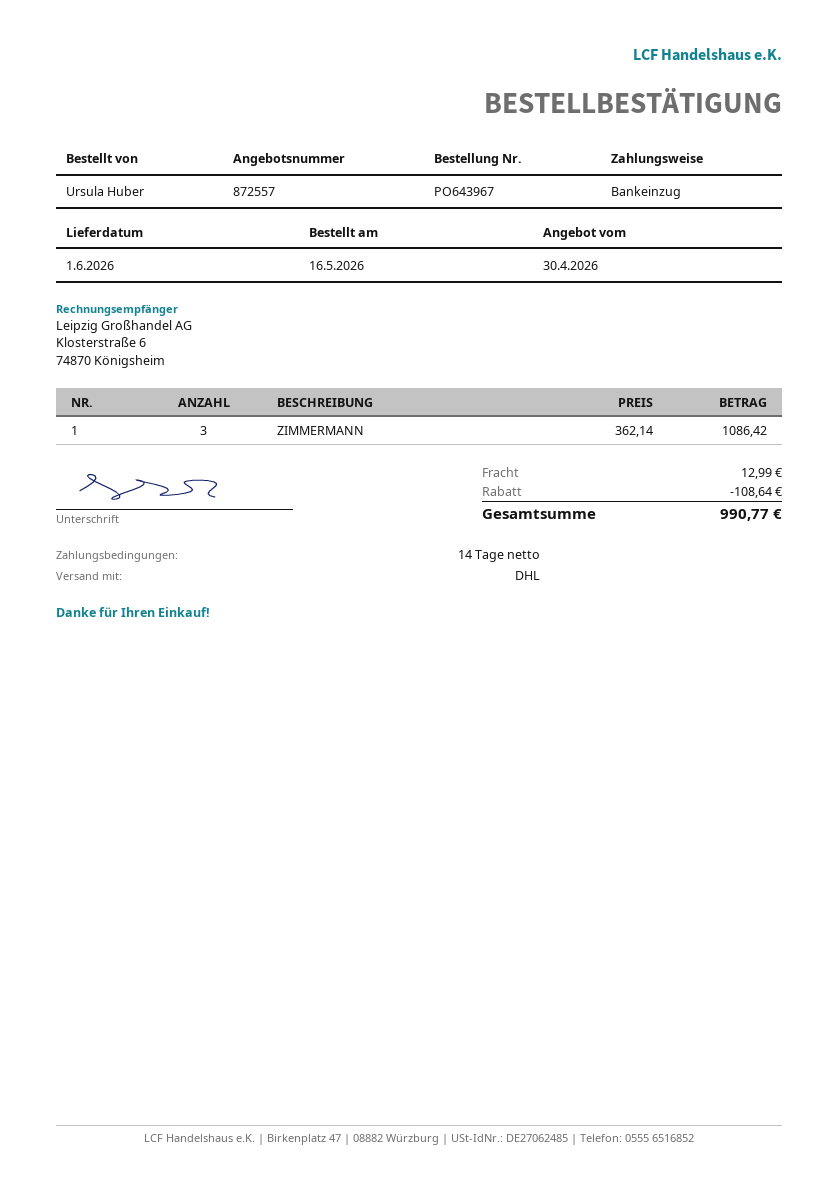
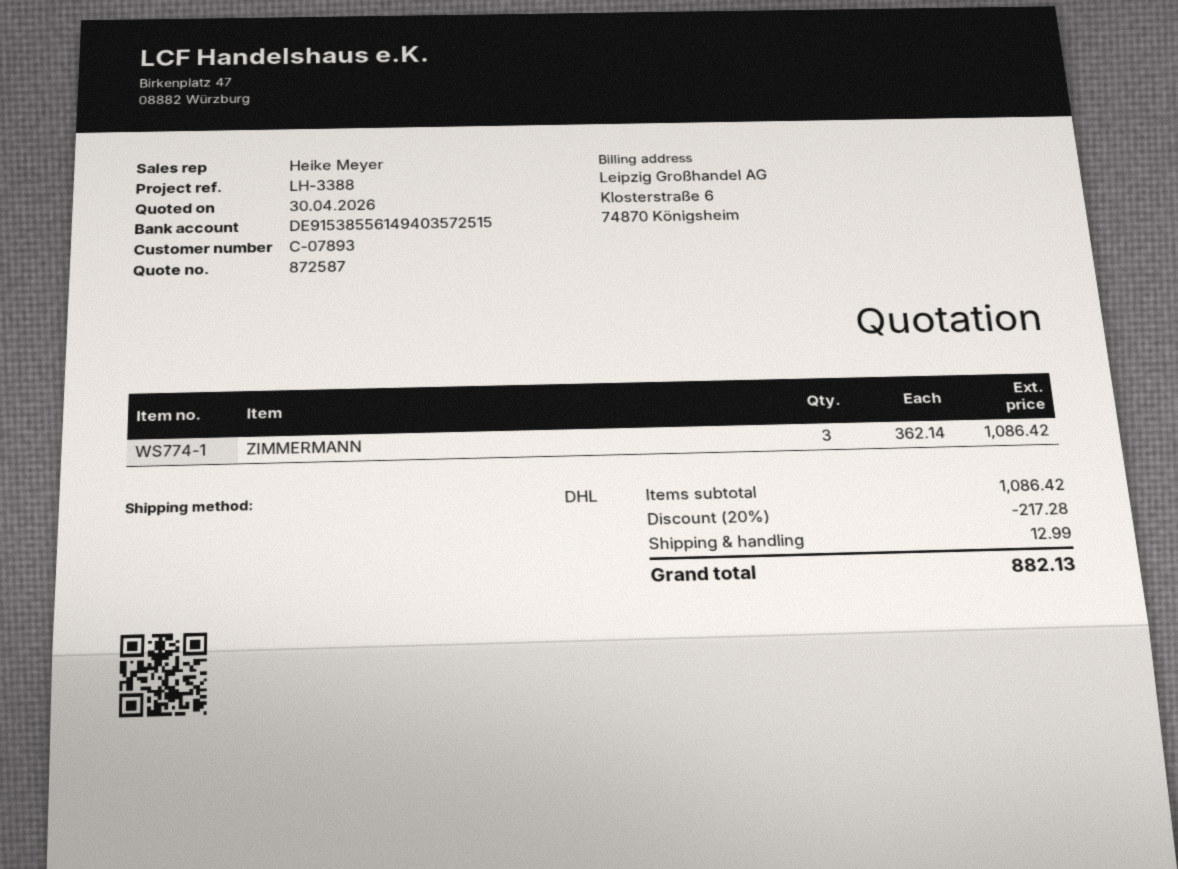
quote number: 872557 -> 872587
discount: 108.64 -> 217.28
total: 990.77 -> 882.13

